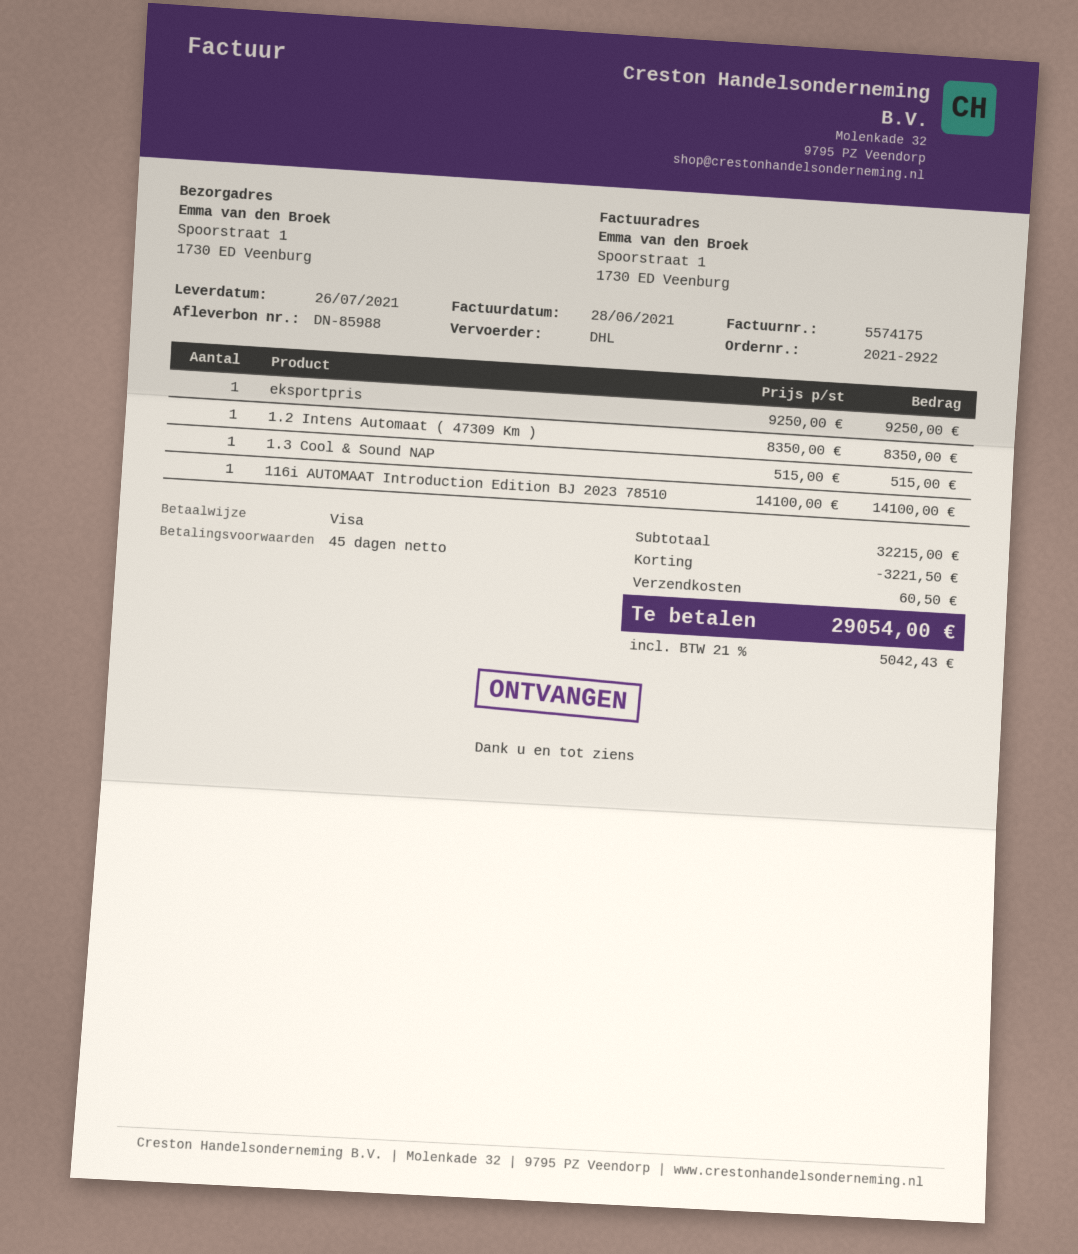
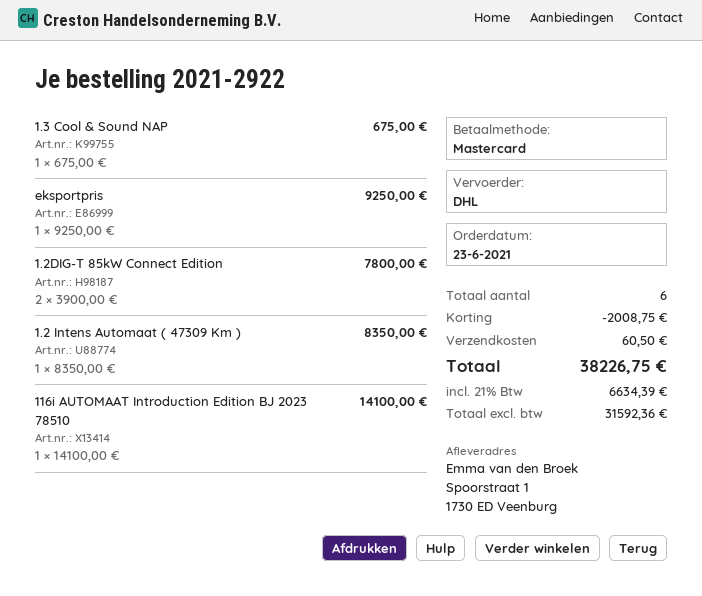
payment method: Visa -> Mastercard
1.3 Cool & Sound NAP: 1 x 515.00 = 515.00 -> 1 x 675.00 = 675.00
1.2DIG-T 85kW Connect Edition: none -> 2 x 3900.00 = 7800.00
discount: 3221.50 -> 2008.75
tax: 21% = 5042.43 -> 21% = 6634.39
total: 29054.00 -> 38226.75

